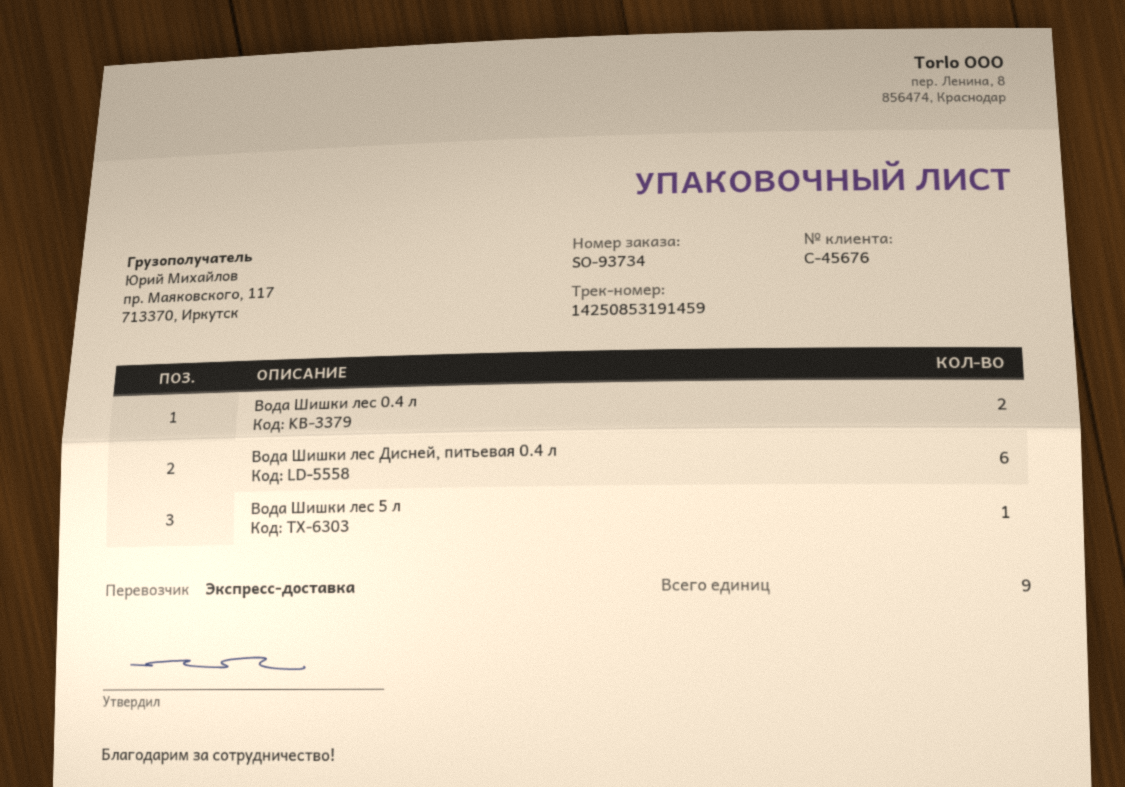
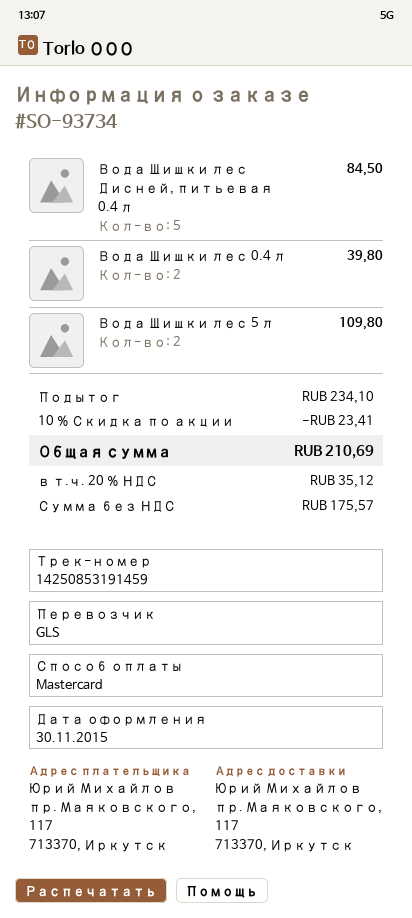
shipping method: express -> GLS
Вода Шишки лес Дисней, питьевая 0.4 л: 6 -> 5
Вода Шишки лес 5 л: 1 -> 2

